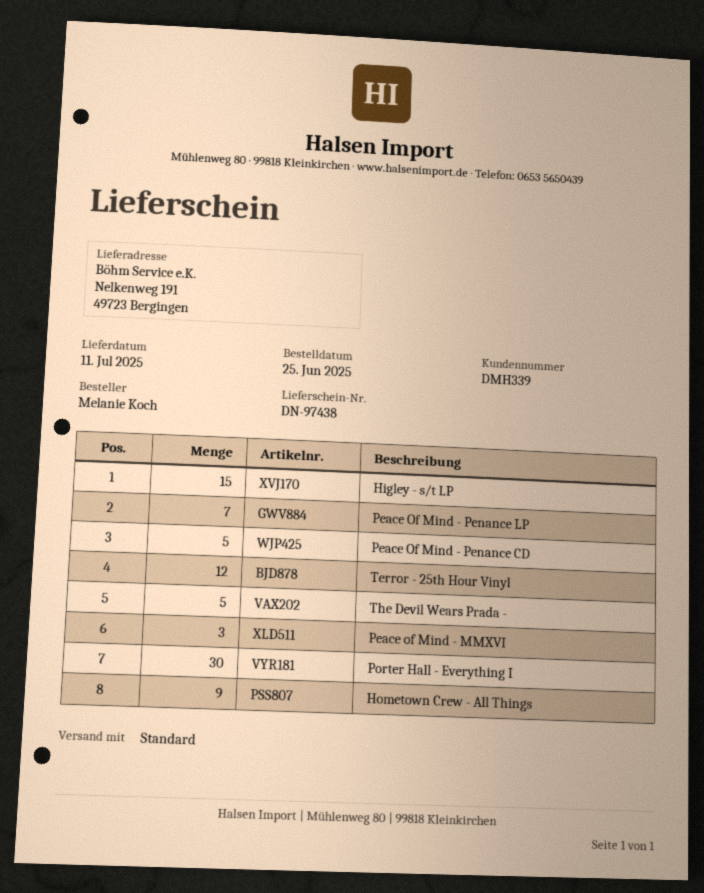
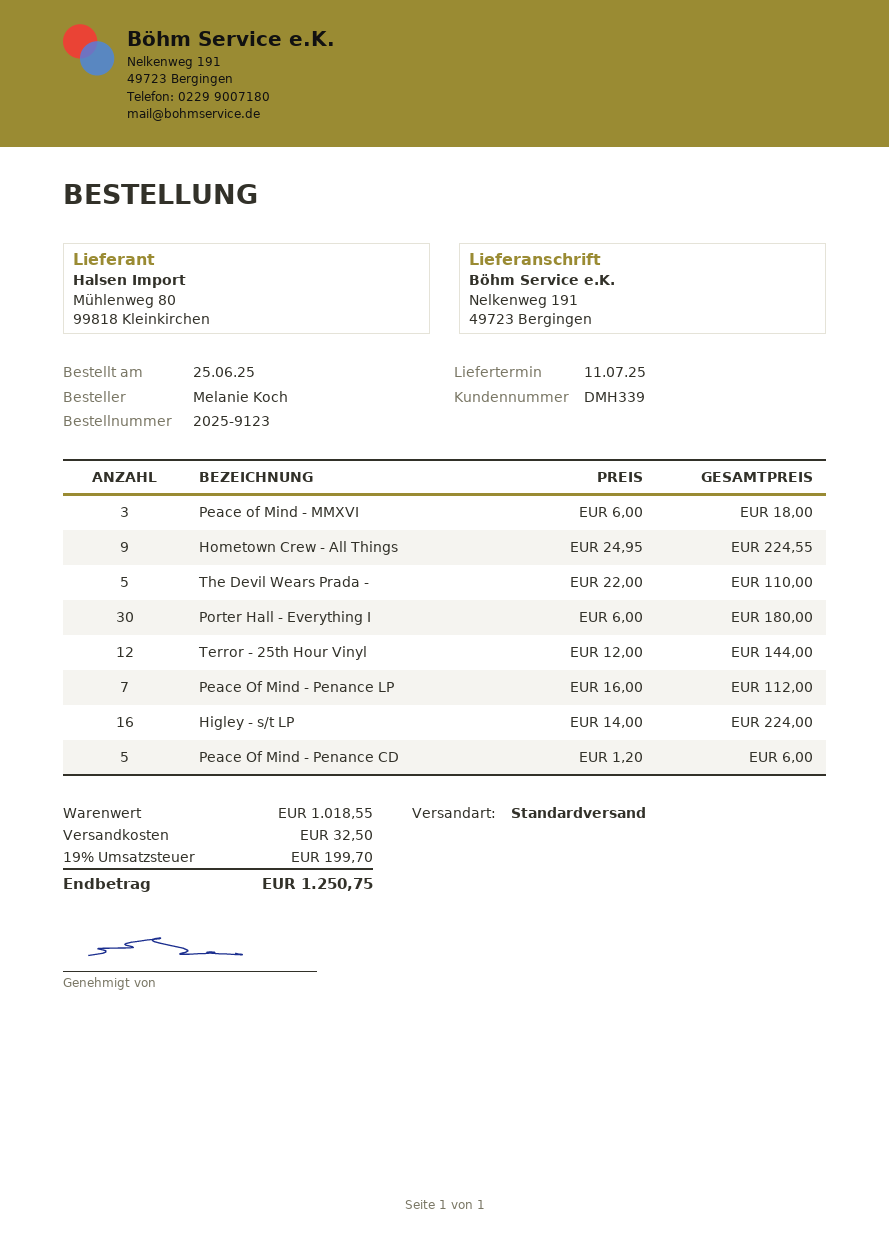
Higley - s/t LP: 15 -> 16

